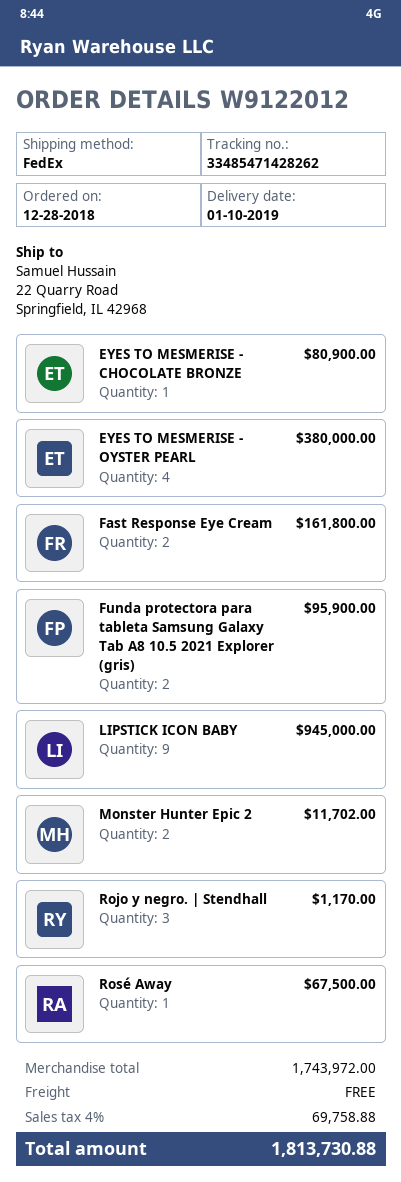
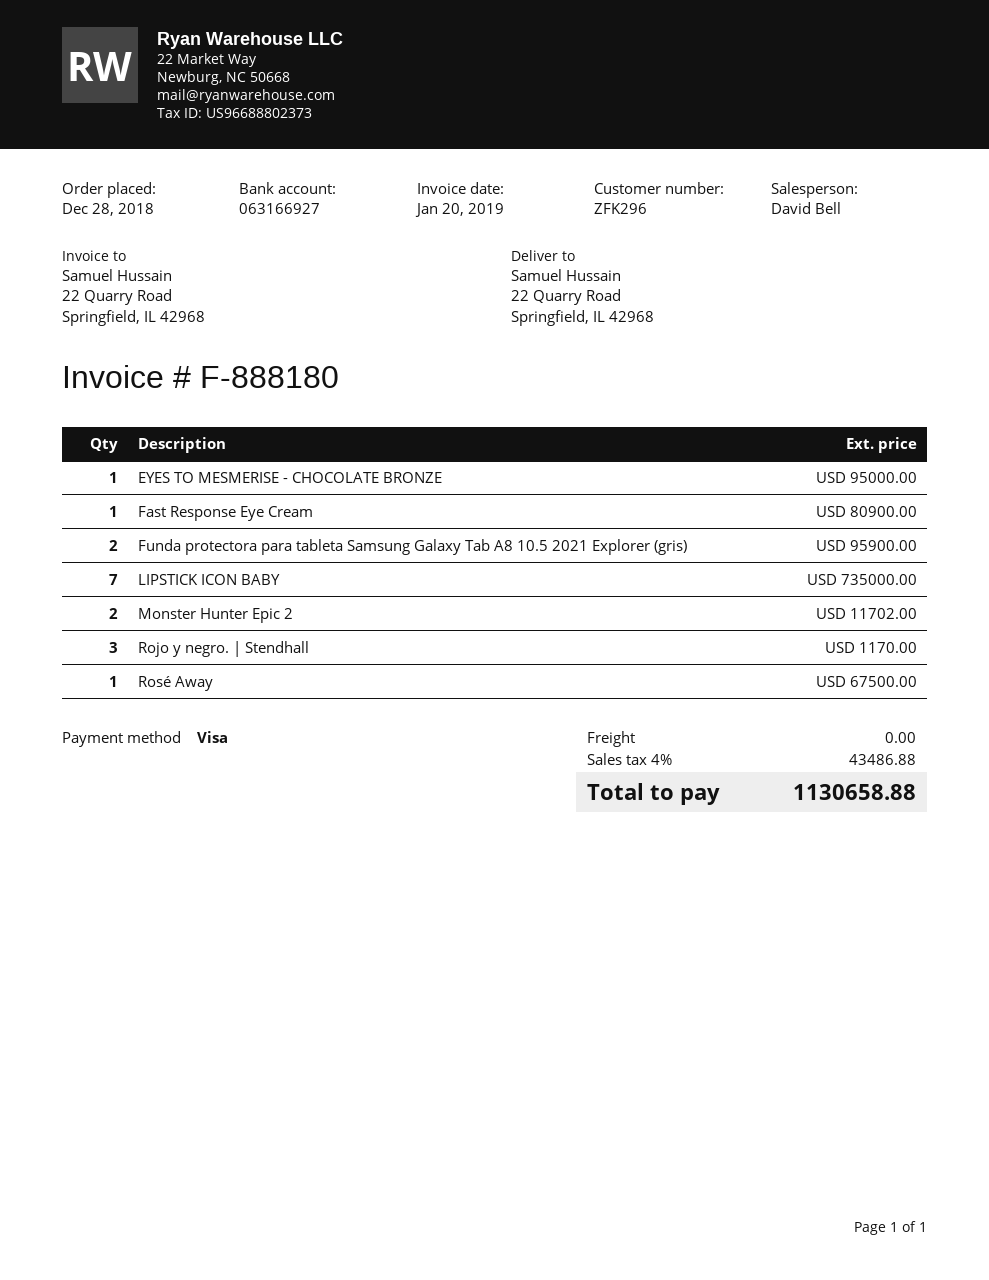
EYES TO MESMERISE - CHOCOLATE BRONZE: 1 for 80900.00 -> 1 for 95000.00
EYES TO MESMERISE - OYSTER PEARL: 4 for 380000.00 -> none
Fast Response Eye Cream: 2 for 161800.00 -> 1 for 80900.00
LIPSTICK ICON BABY: 9 for 945000.00 -> 7 for 735000.00
tax: 4% = 69758.88 -> 4% = 43486.88
total: 1813730.88 -> 1130658.88

